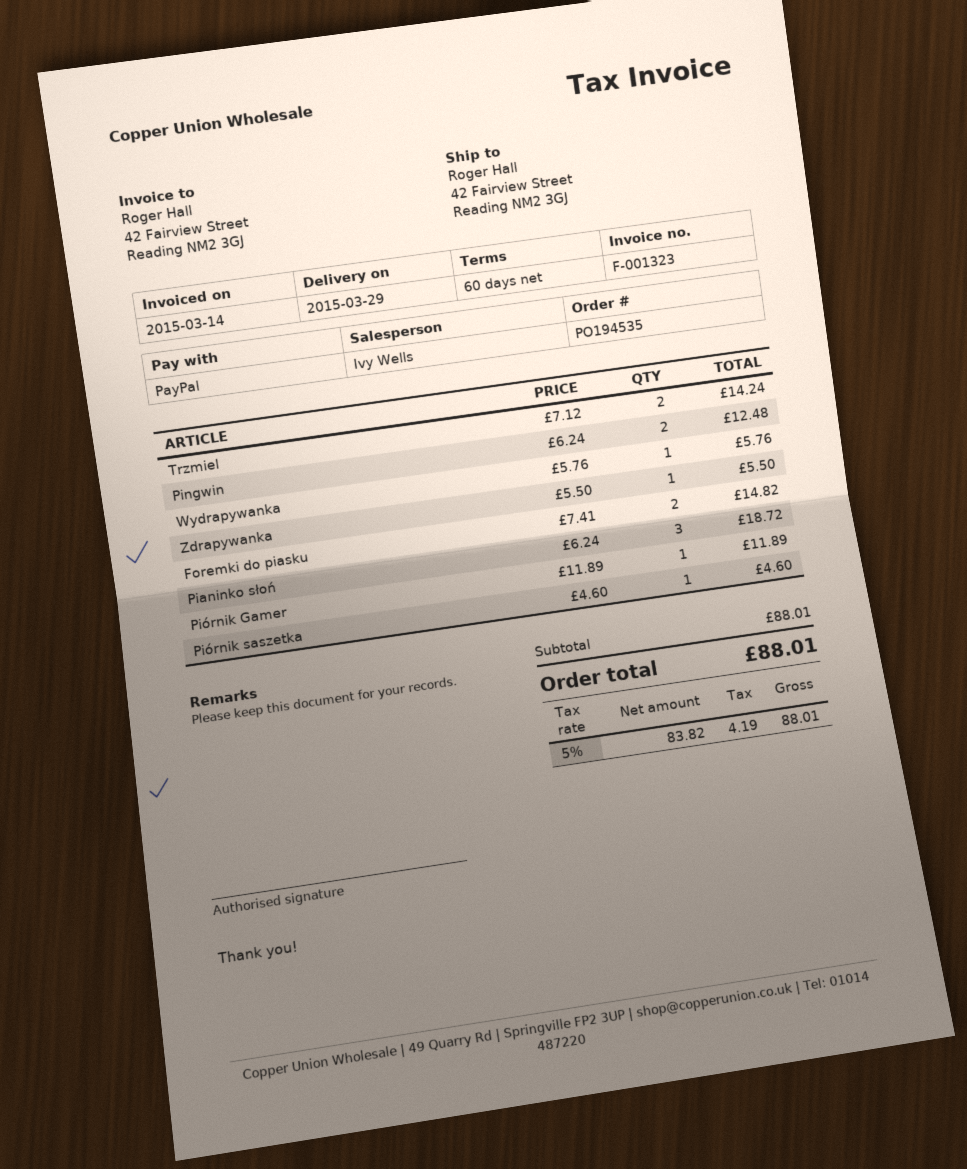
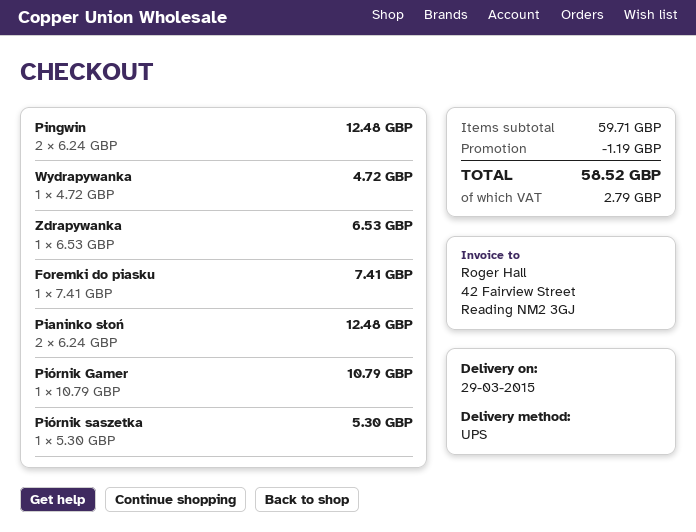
Trzmiel: 2 x 7.12 = 14.24 -> none
Wydrapywanka: 1 x 5.76 = 5.76 -> 1 x 4.72 = 4.72
Zdrapywanka: 1 x 5.50 = 5.50 -> 1 x 6.53 = 6.53
Foremki do piasku: 2 x 7.41 = 14.82 -> 1 x 7.41 = 7.41
Pianinko słoń: 3 x 6.24 = 18.72 -> 2 x 6.24 = 12.48
Piórnik Gamer: 1 x 11.89 = 11.89 -> 1 x 10.79 = 10.79
Piórnik saszetka: 1 x 4.60 = 4.60 -> 1 x 5.30 = 5.30
subtotal: 88.01 -> 59.71
discount: none -> 1.19
tax: 4.19 -> 2.79
total: 88.01 -> 58.52

